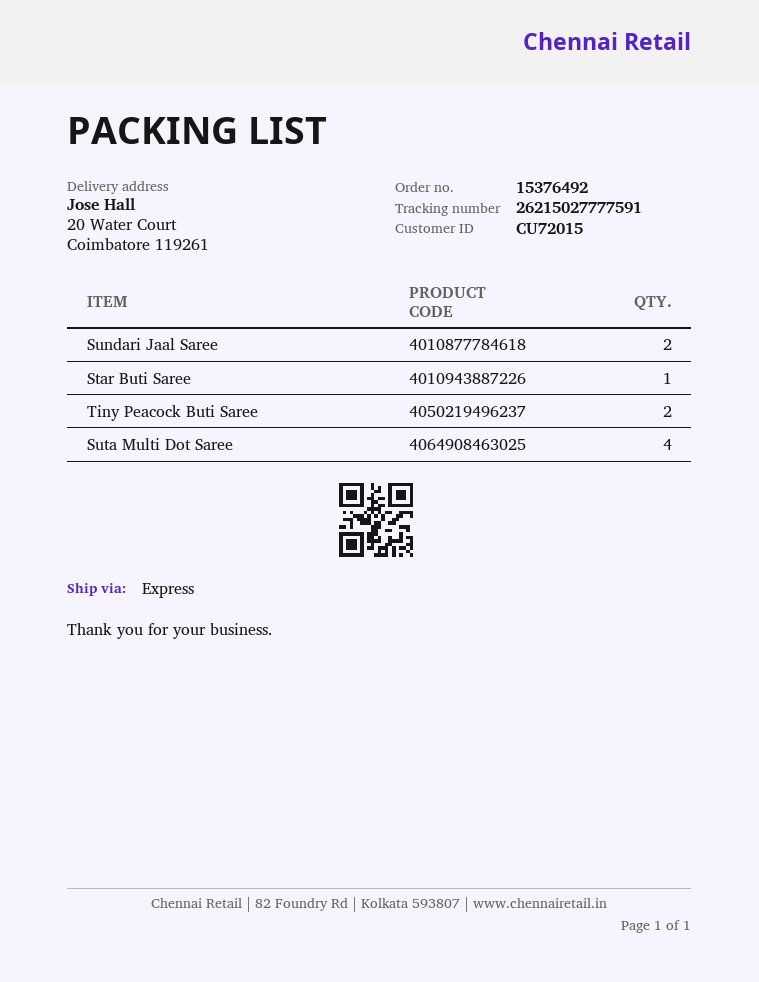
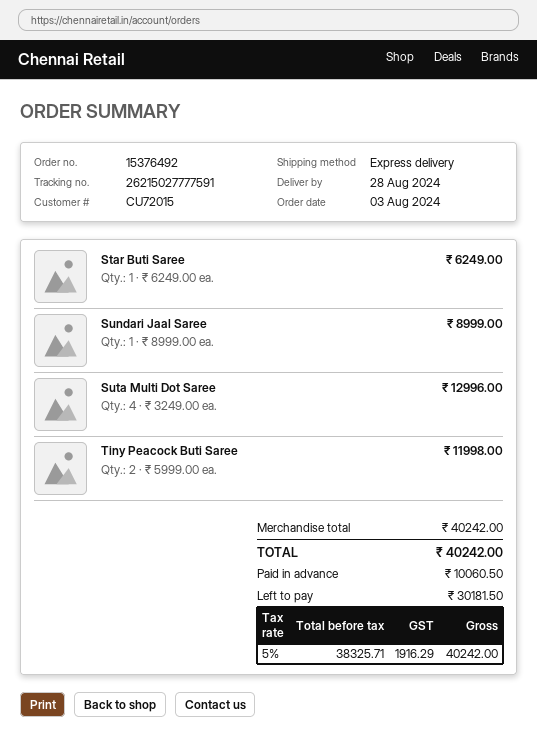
Sundari Jaal Saree: 2 -> 1

